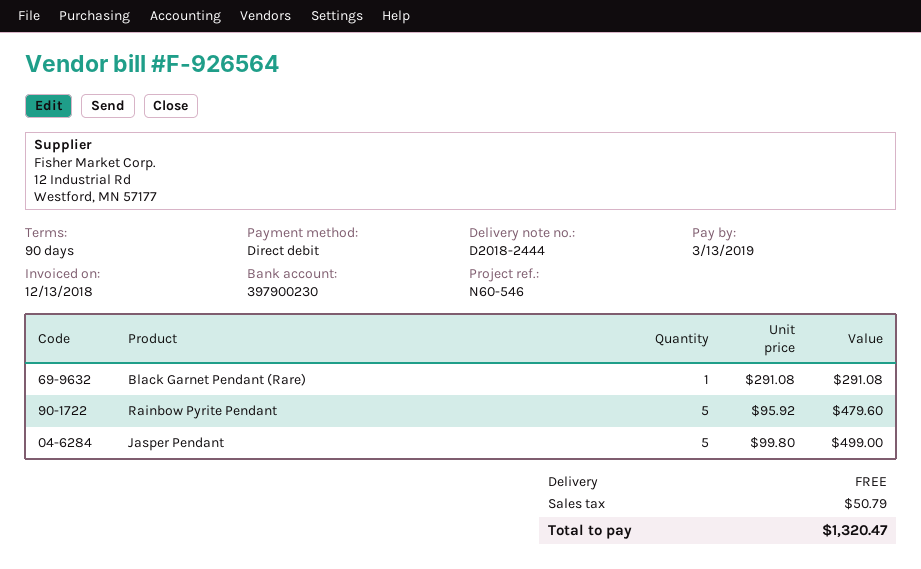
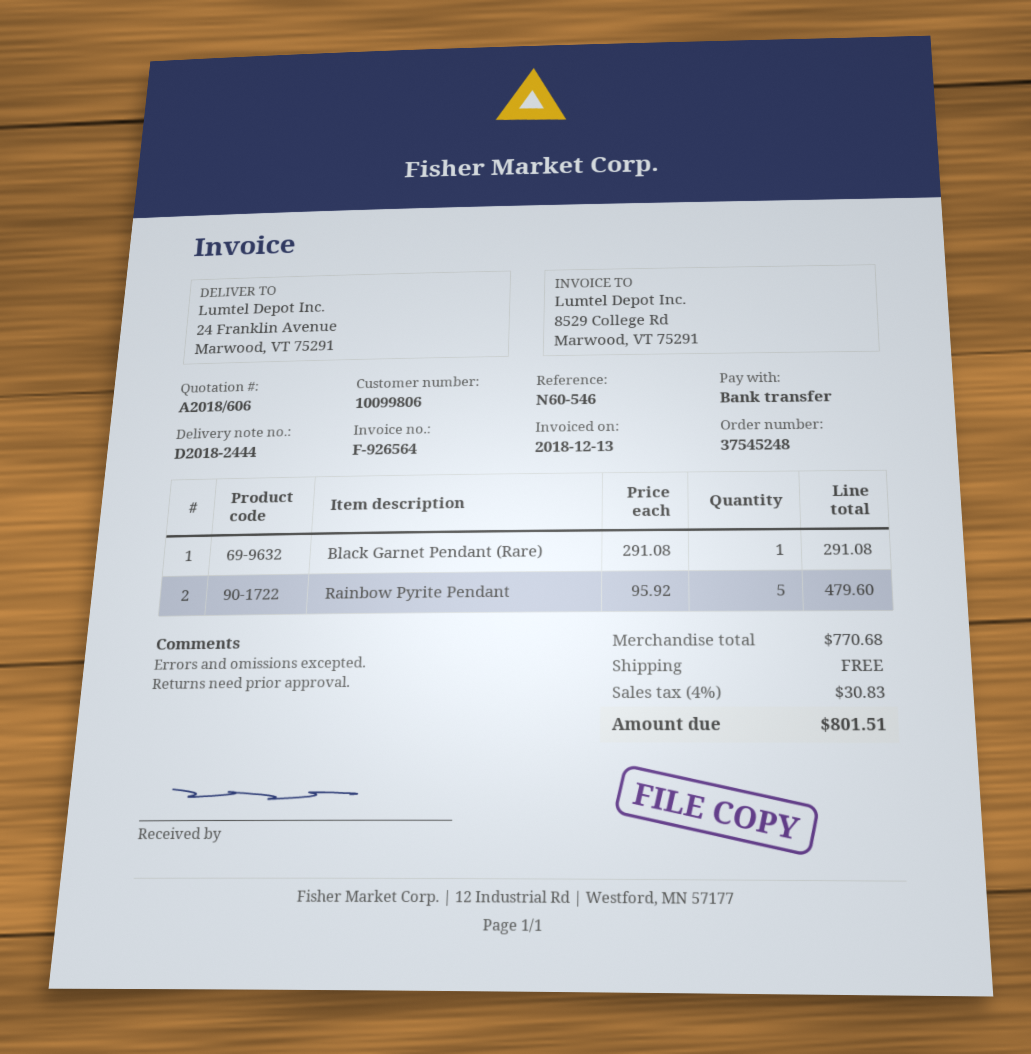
payment method: direct debit -> bank transfer
Jasper Pendant: 5 x 99.80 = 499.00 -> none
tax: 50.79 -> 30.83
total: 1320.47 -> 801.51

